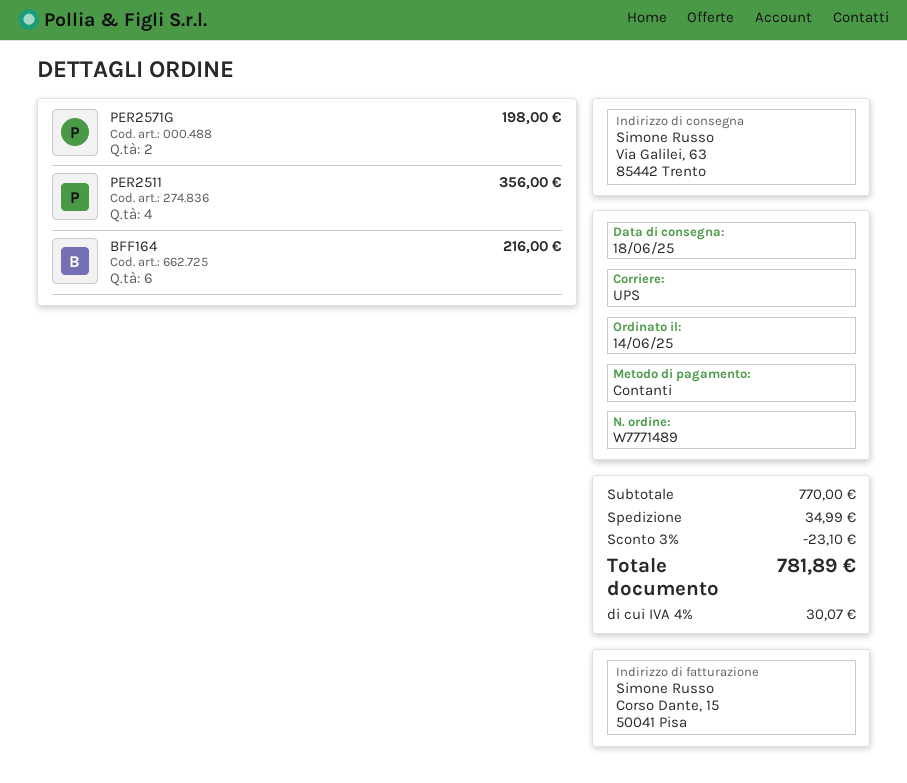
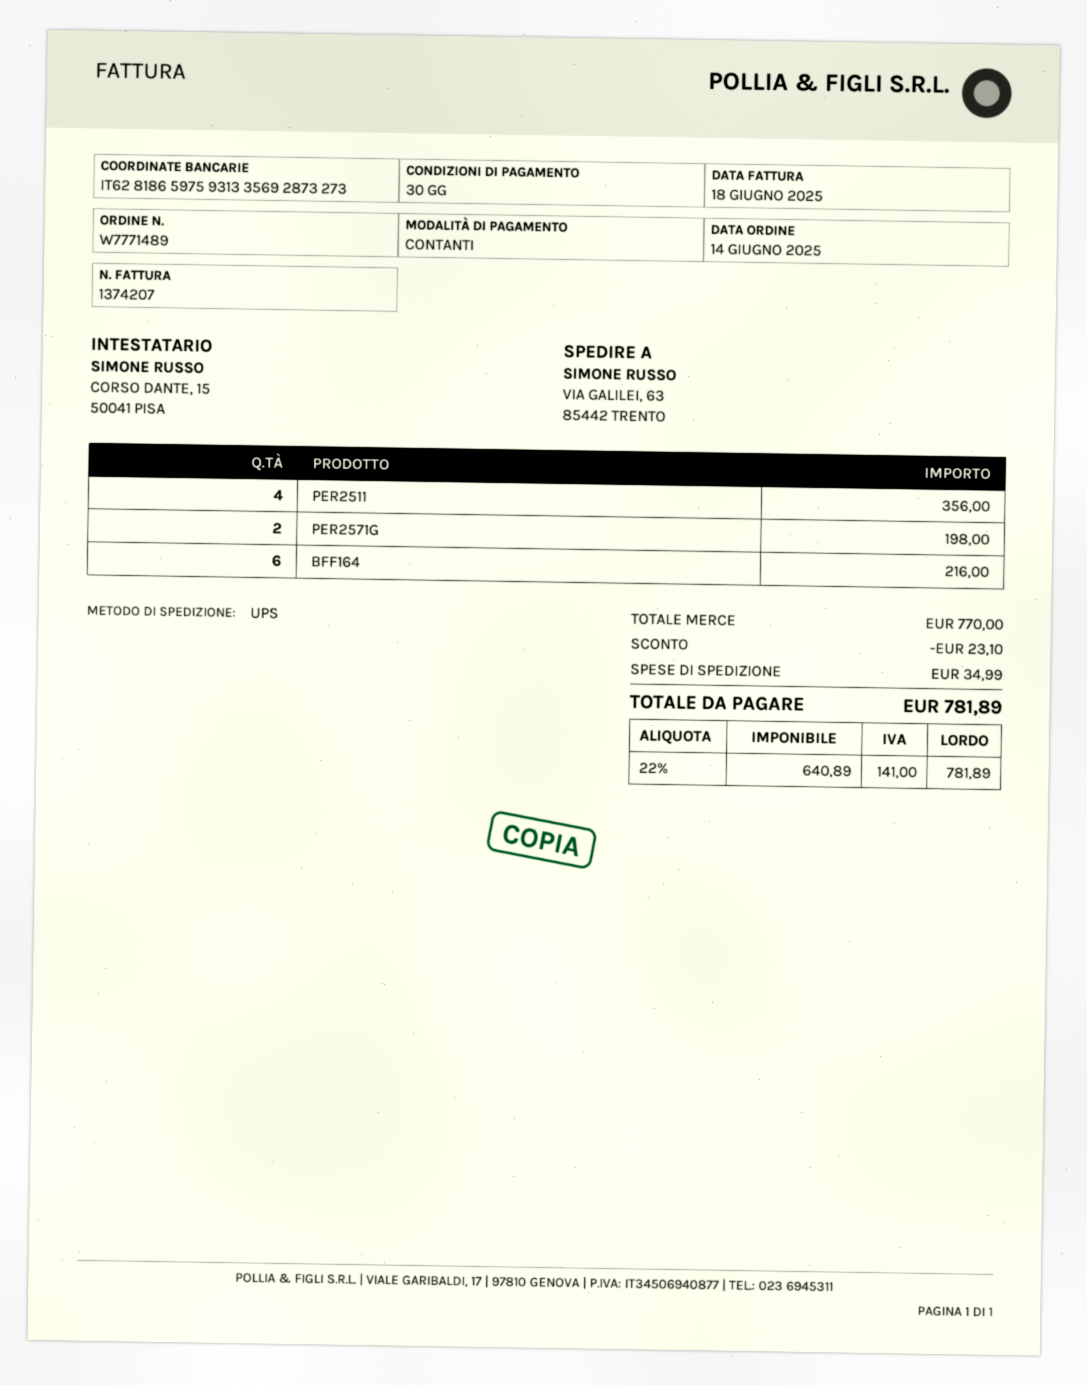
tax: 4% = 30.07 -> 22% = 141.00

